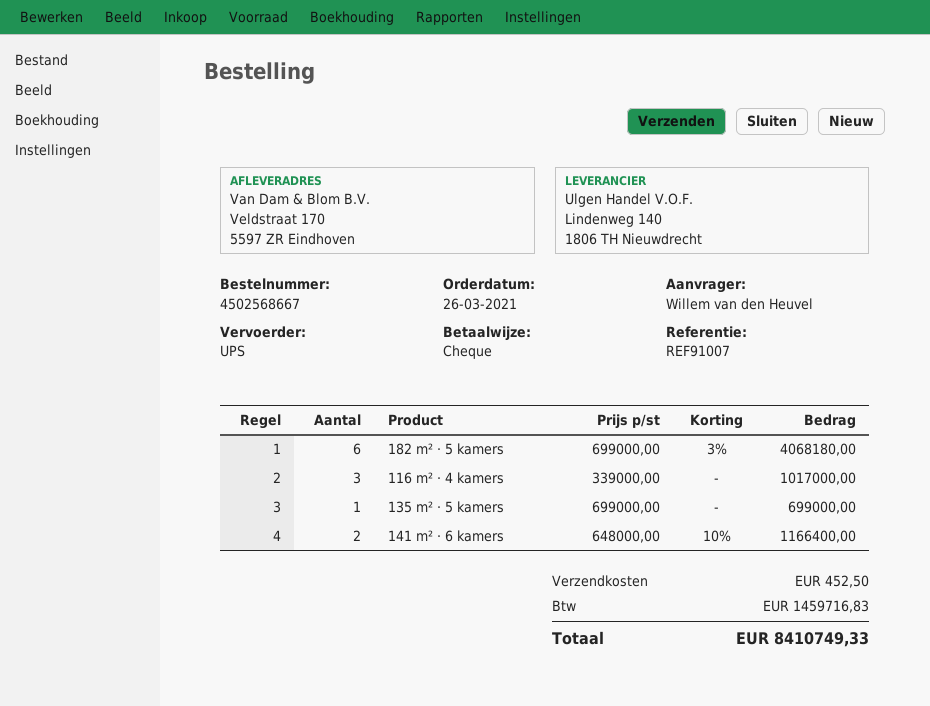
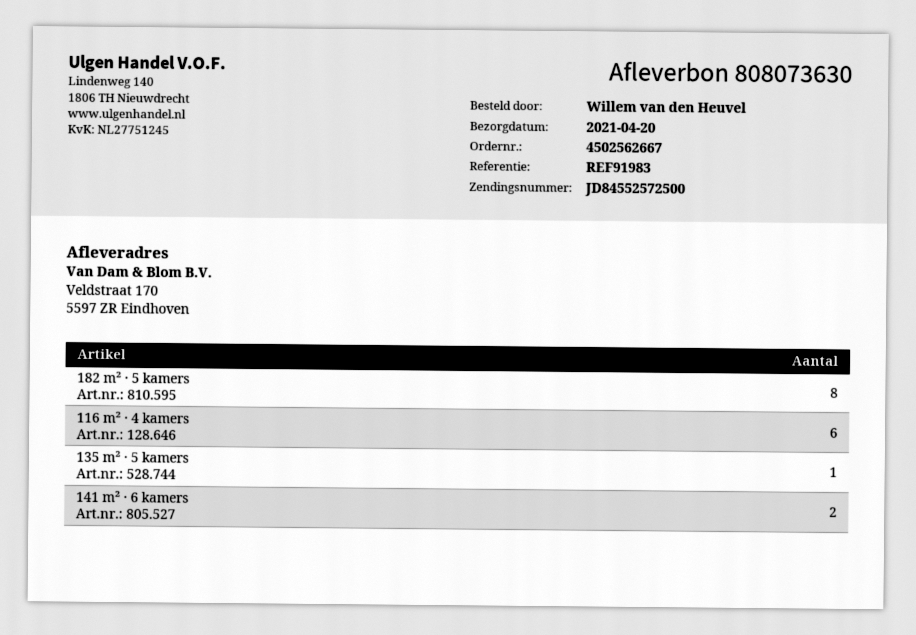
order number: 4502568667 -> 4502562667
reference: REF91007 -> REF91983
182 m² · 5 kamers: 6 -> 8
116 m² · 4 kamers: 3 -> 6

